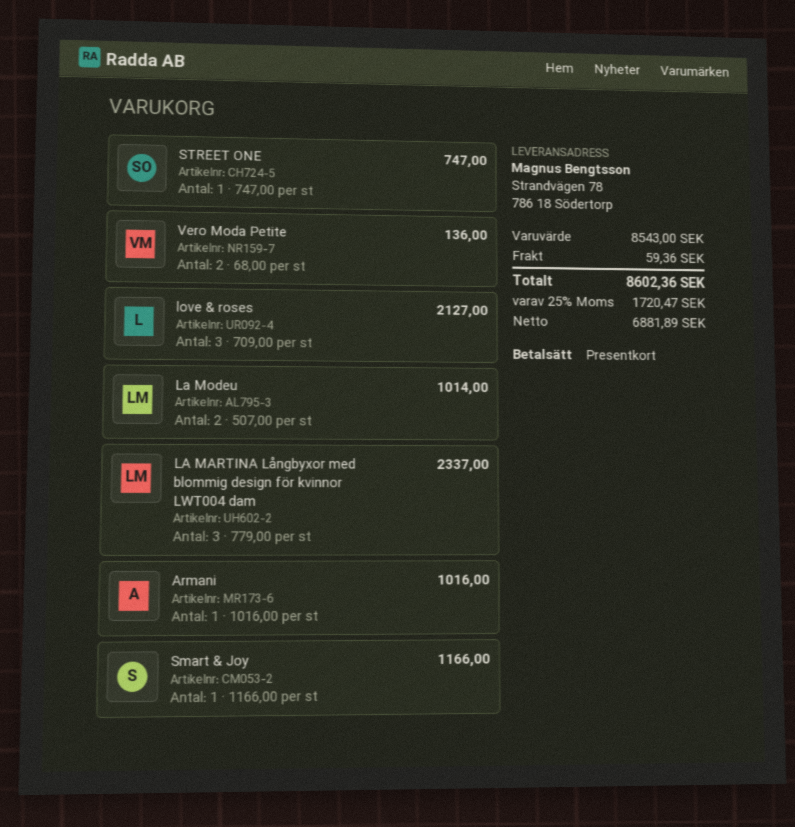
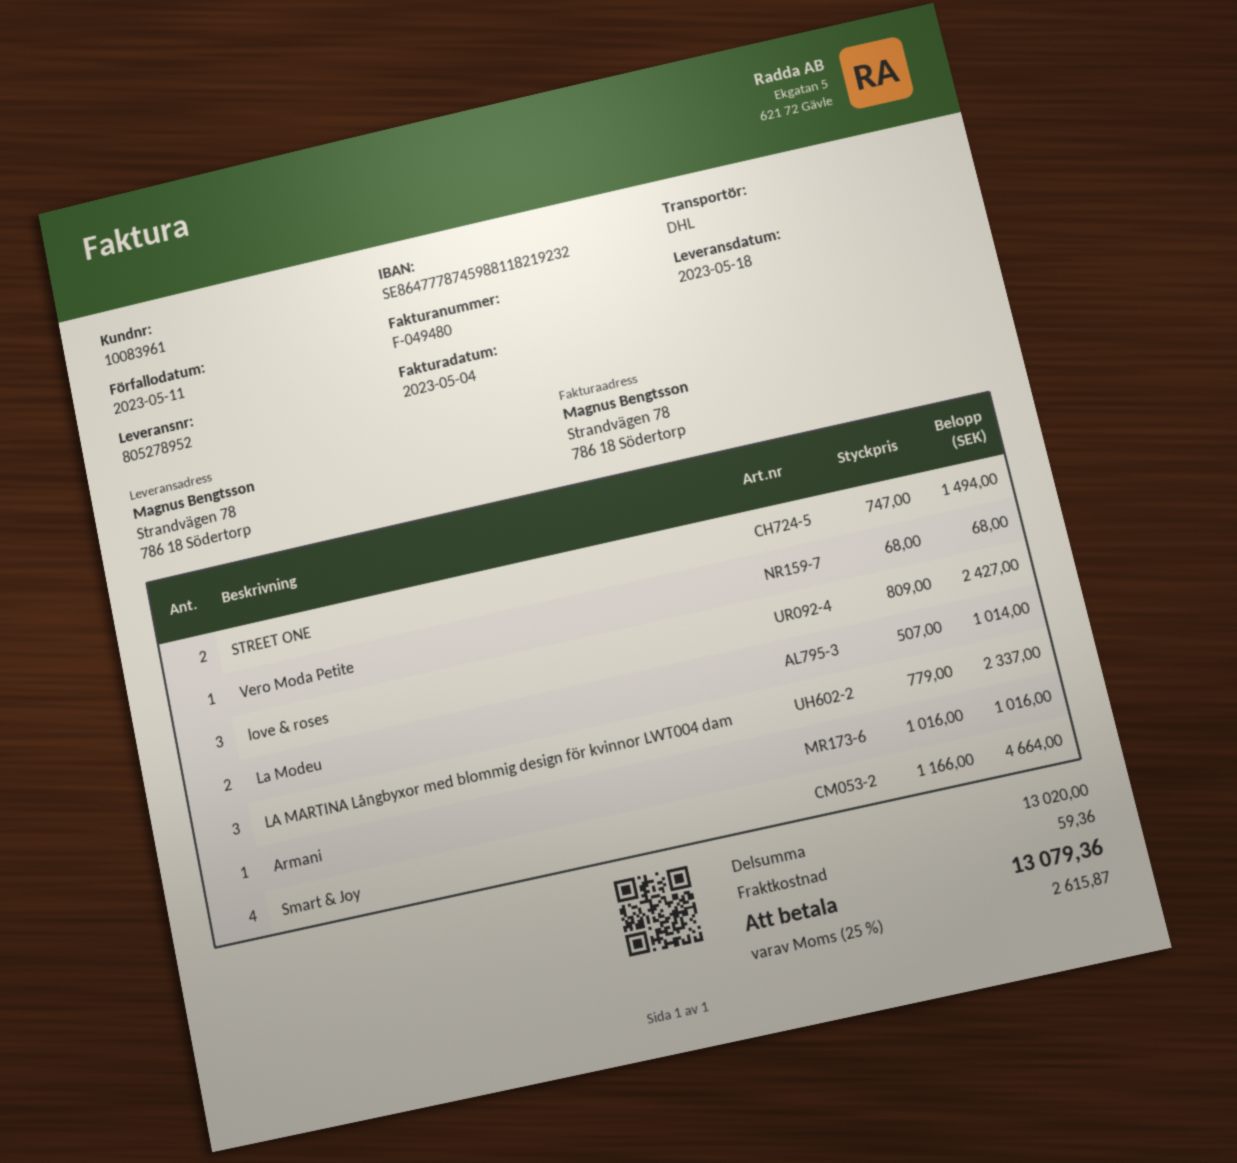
STREET ONE: 1 x 747.00 = 747.00 -> 2 x 747.00 = 1494.00
Vero Moda Petite: 2 x 68.00 = 136.00 -> 1 x 68.00 = 68.00
love & roses: 3 x 709.00 = 2127.00 -> 3 x 809.00 = 2427.00
Smart & Joy: 1 x 1166.00 = 1166.00 -> 4 x 1166.00 = 4664.00
subtotal: 8543.00 -> 13020.00
tax: 25% = 1720.47 -> 25% = 2615.87
total: 8602.36 -> 13079.36

